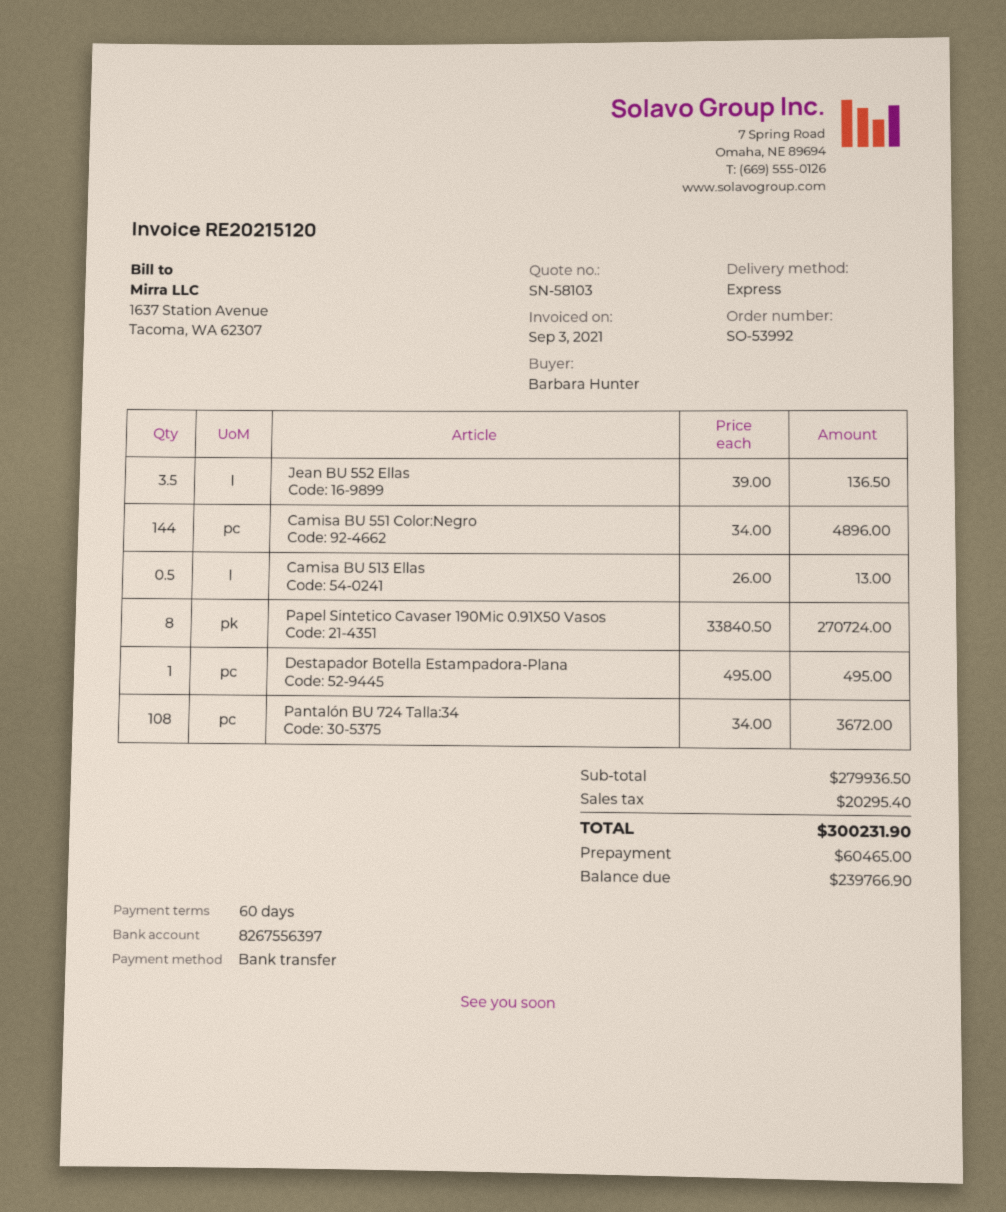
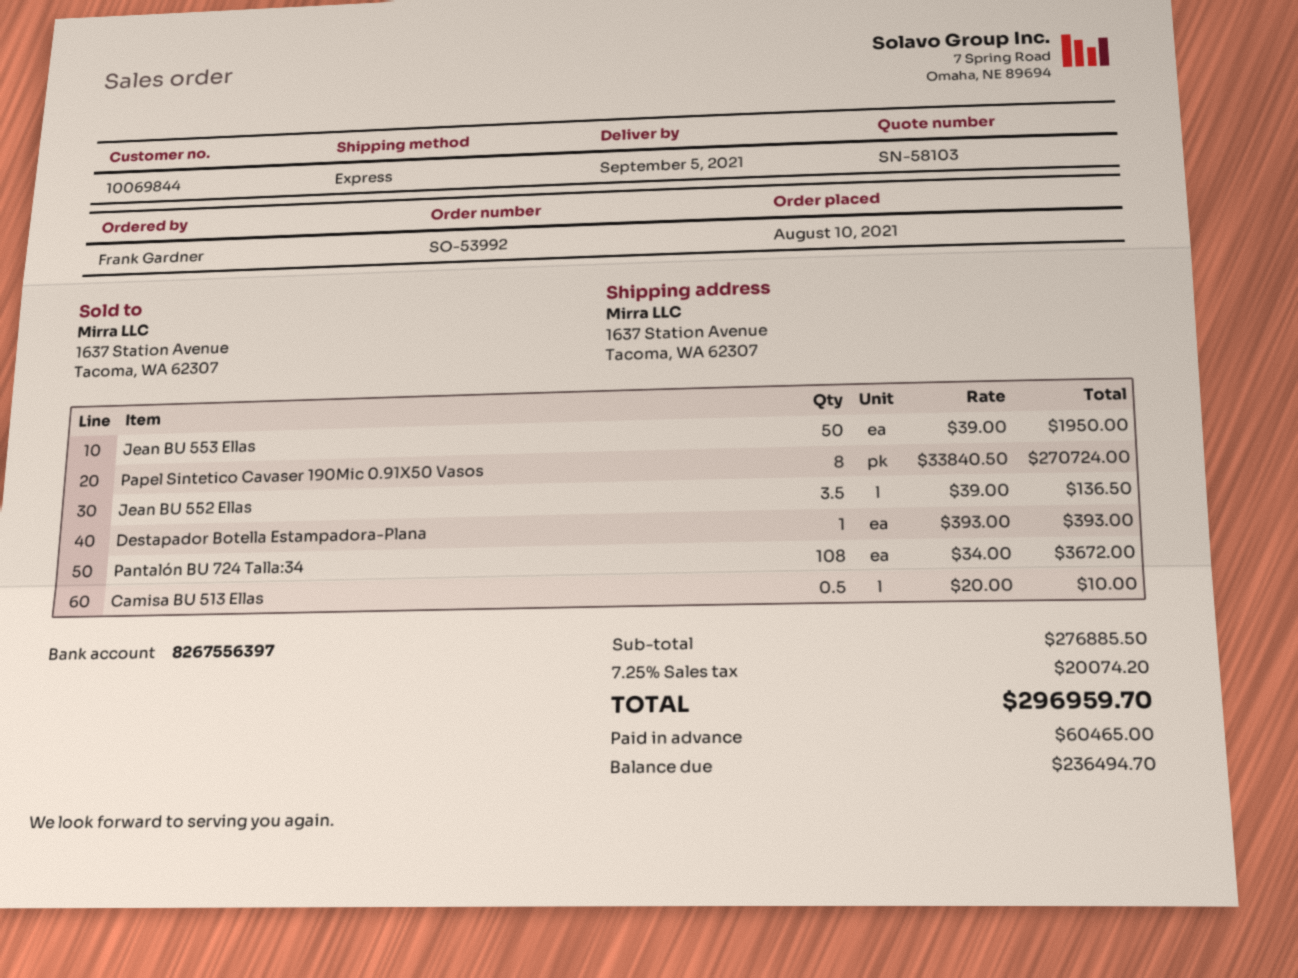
ordered by: Barbara Hunter -> Frank Gardner
Camisa BU 551 Color:Negro: 144 x 34.00 = 4896.00 -> none
Camisa BU 513 Ellas: 0.5 x 26.00 = 13.00 -> 0.5 x 20.00 = 10.00
Destapador Botella Estampadora-Plana: 1 x 495.00 = 495.00 -> 1 x 393.00 = 393.00
Jean BU 553 Ellas: none -> 50 x 39.00 = 1950.00
subtotal: 279936.50 -> 276885.50
tax: 20295.40 -> 20074.20
total: 300231.90 -> 296959.70
balance: 239766.90 -> 236494.70

